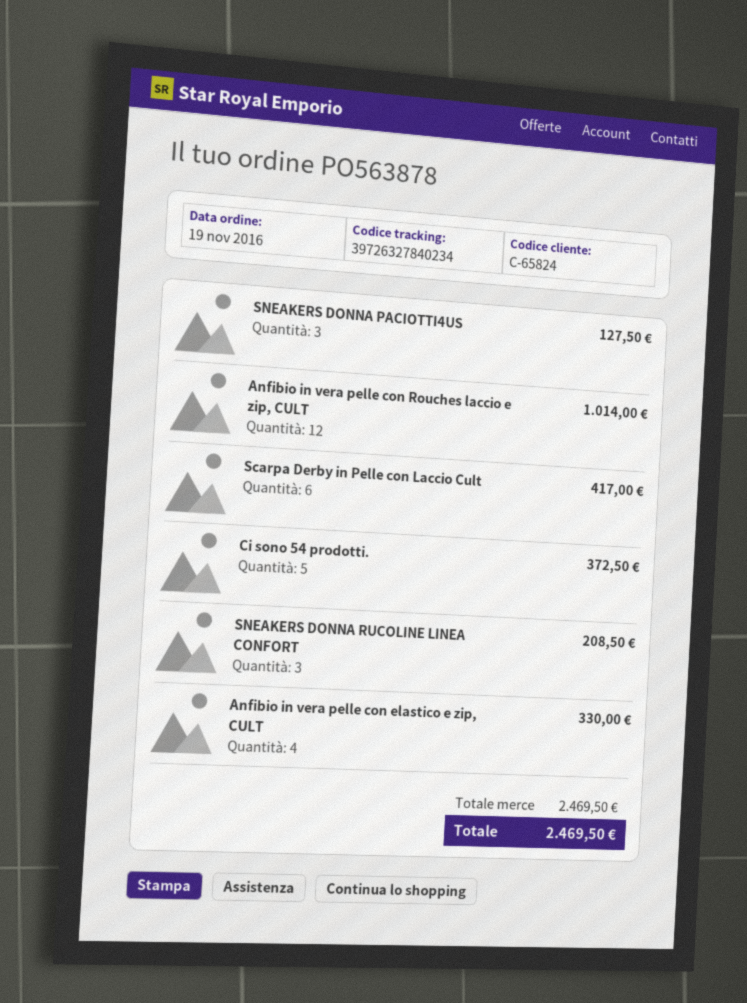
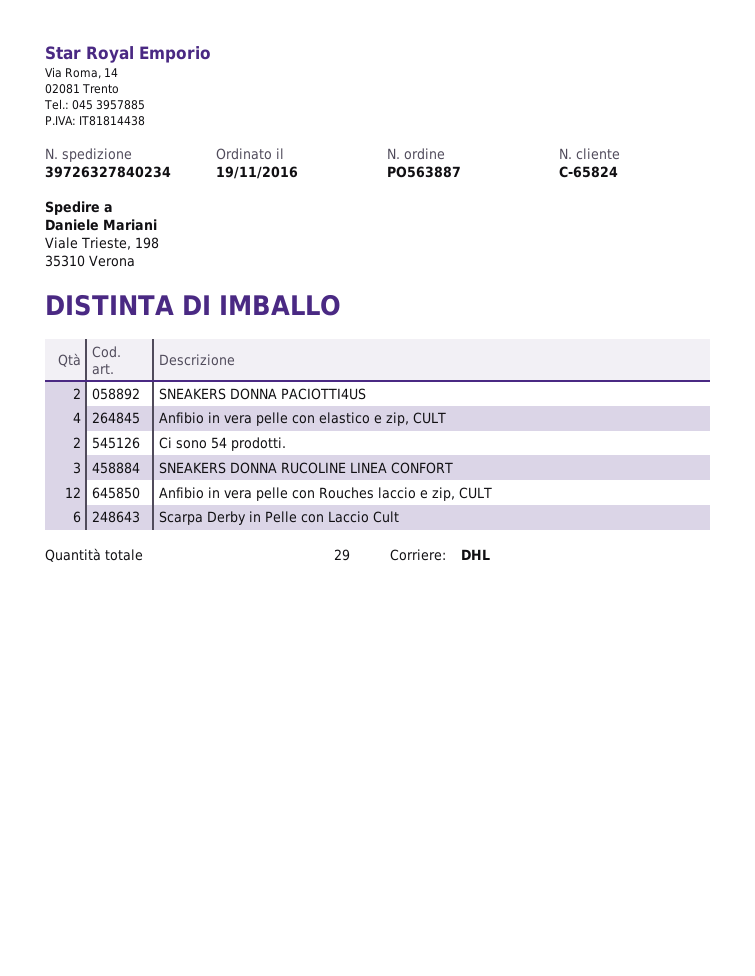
order number: PO563878 -> PO563887
SNEAKERS DONNA PACIOTTI4US: 3 -> 2
Ci sono 54 prodotti.: 5 -> 2

